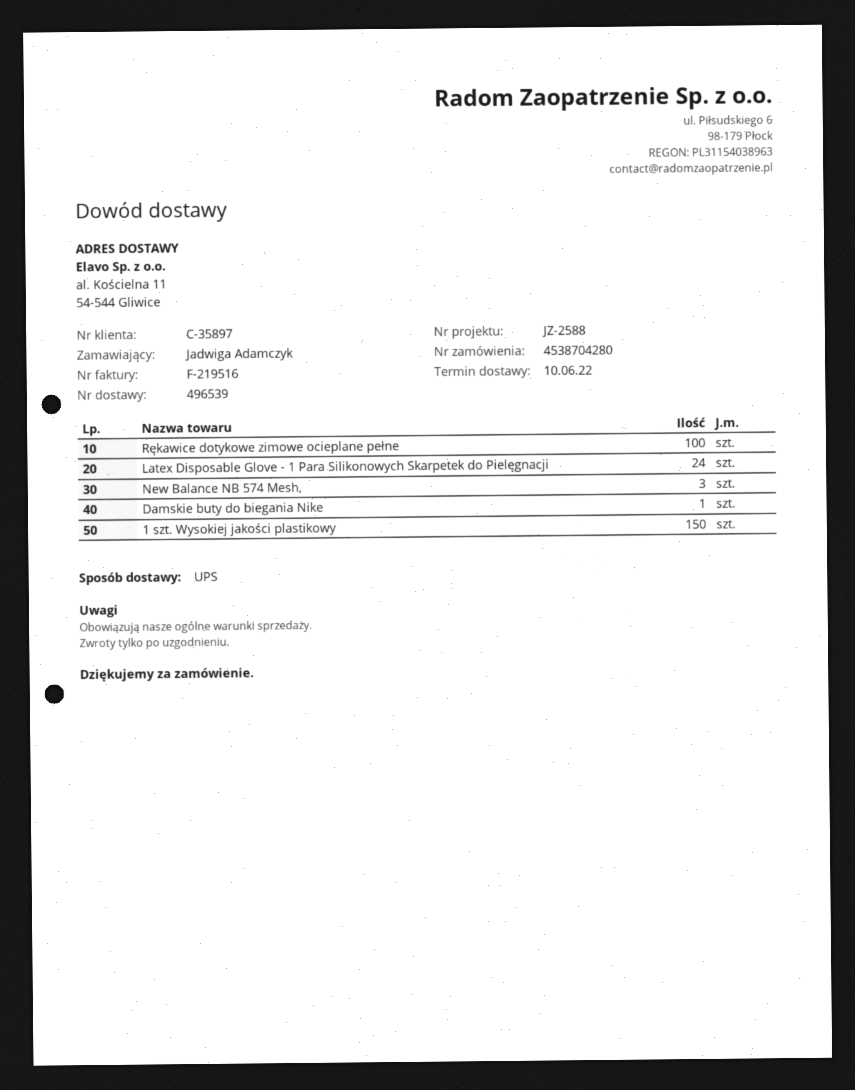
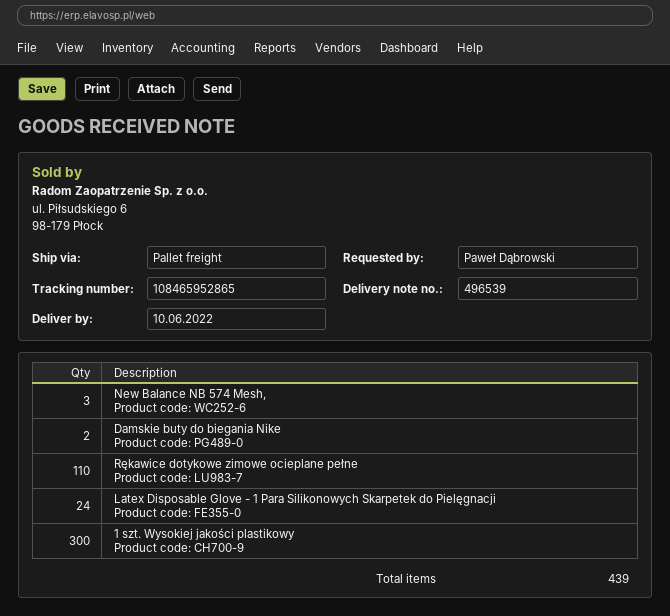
ordered by: Jadwiga Adamczyk -> Paweł Dąbrowski
shipping method: UPS -> pallet freight
Rękawice dotykowe zimowe ocieplane pełne: 100 -> 110
Damskie buty do biegania Nike: 1 -> 2
1 szt. Wysokiej jakości plastikowy: 150 -> 300

